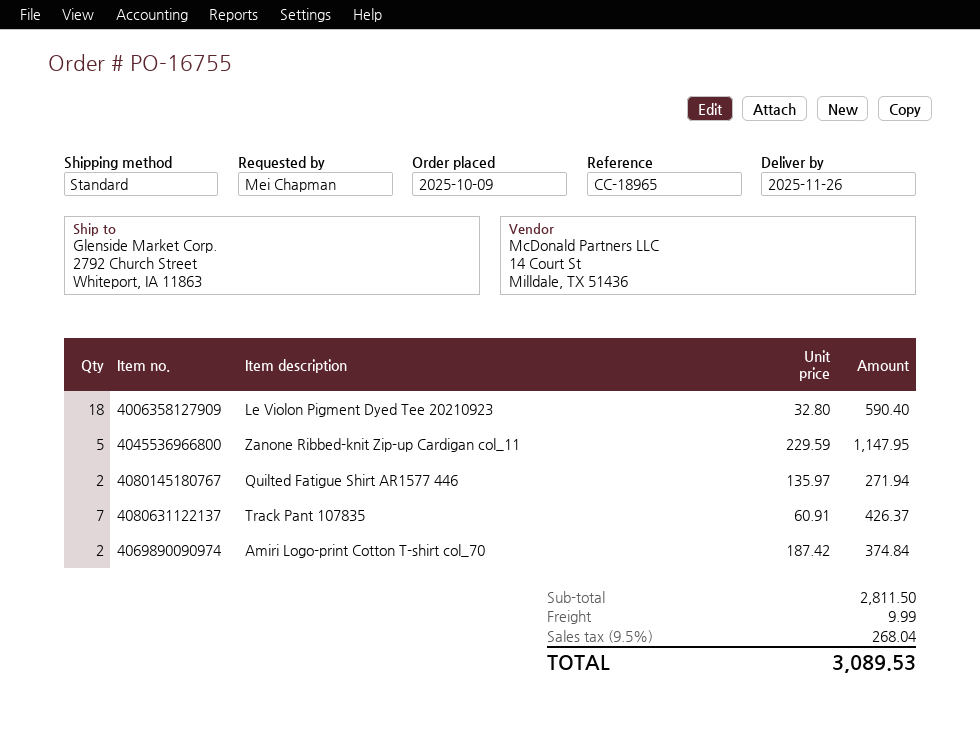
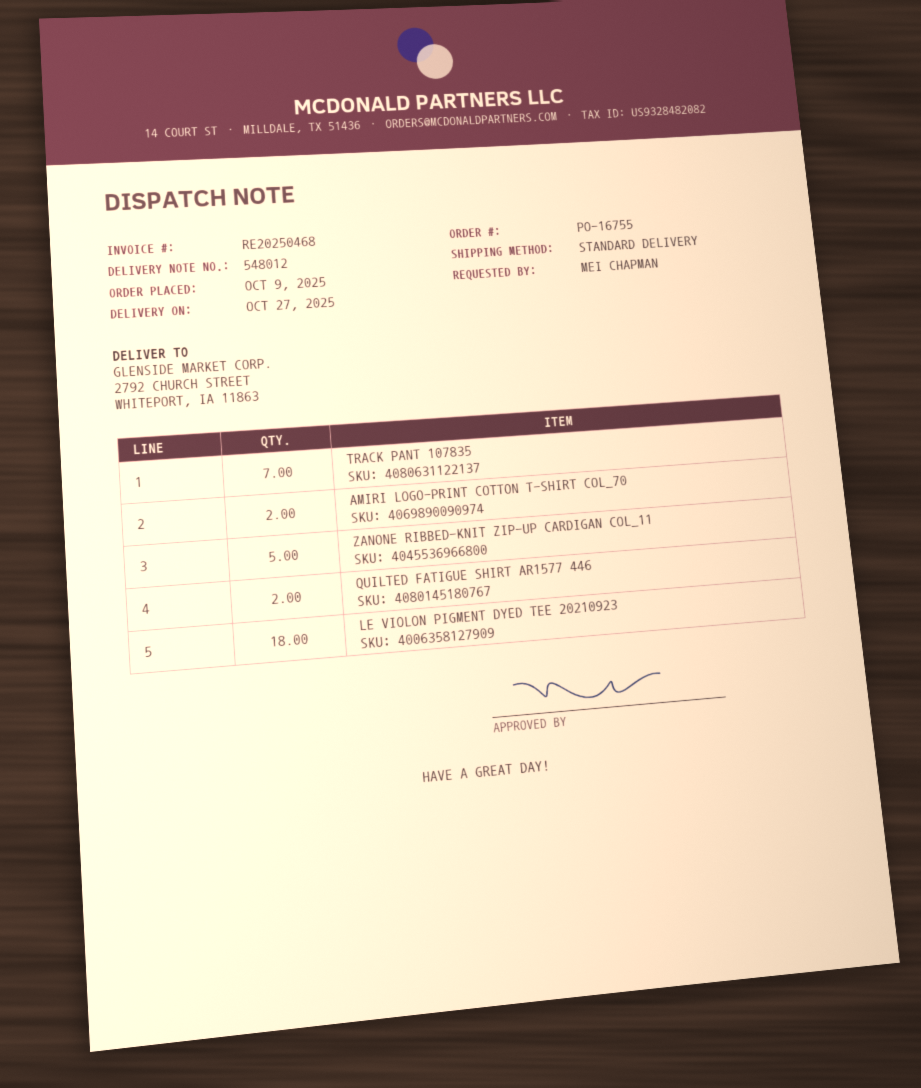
delivery date: 2025-11-26 -> 2025-10-27

